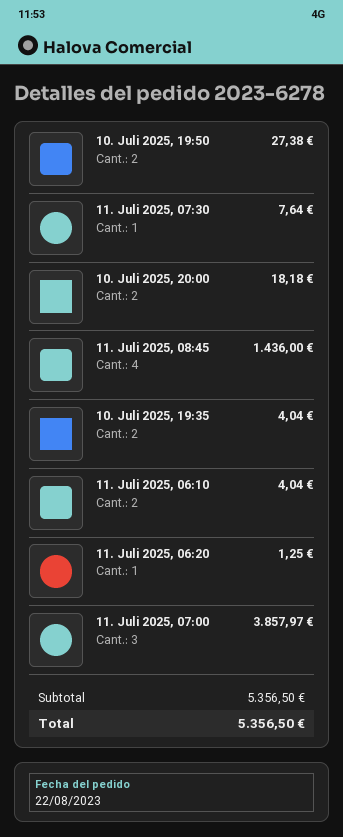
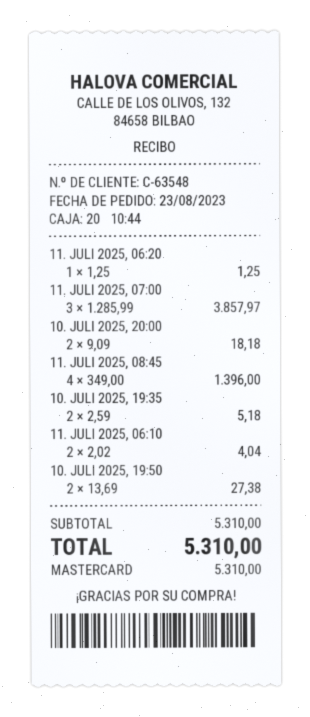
order date: 2023-08-22 -> 2023-08-23
11. Juli 2025, 07:30: 1 for 7.64 -> none
11. Juli 2025, 08:45: 4 for 1436.00 -> 4 for 1396.00
10. Juli 2025, 19:35: 2 for 4.04 -> 2 for 5.18
subtotal: 5356.50 -> 5310.00
total: 5356.50 -> 5310.00

